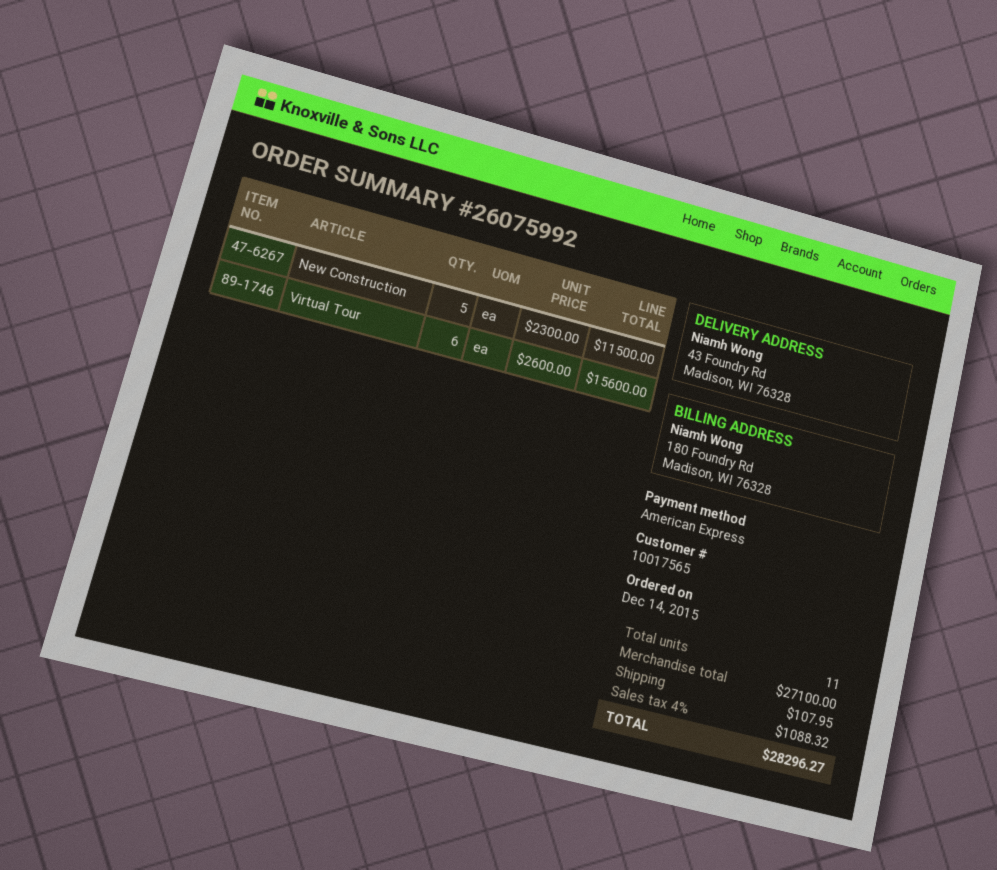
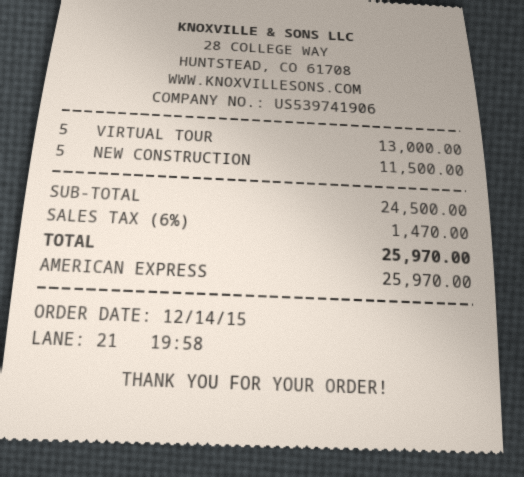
Virtual Tour: 6 for 15600.00 -> 5 for 13000.00
subtotal: 27100.00 -> 24500.00
shipping: 107.95 -> none
tax: 4% = 1088.32 -> 6% = 1470.00
total: 28296.27 -> 25970.00

